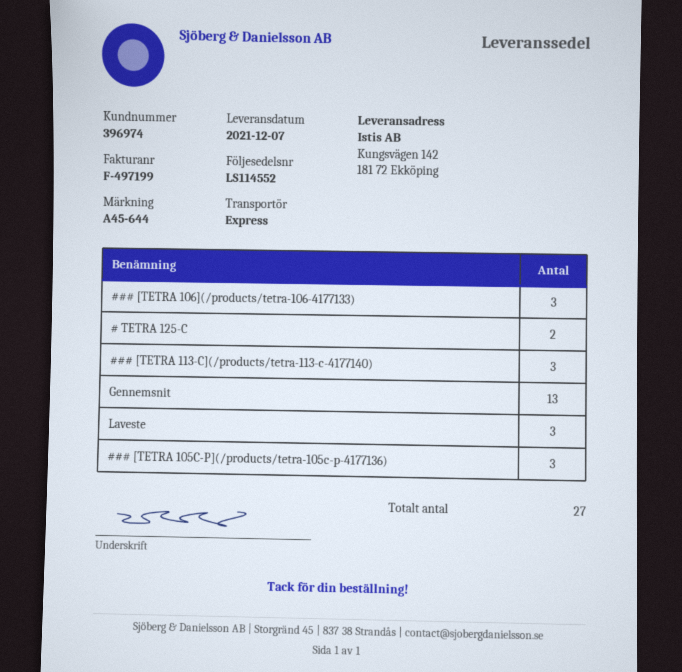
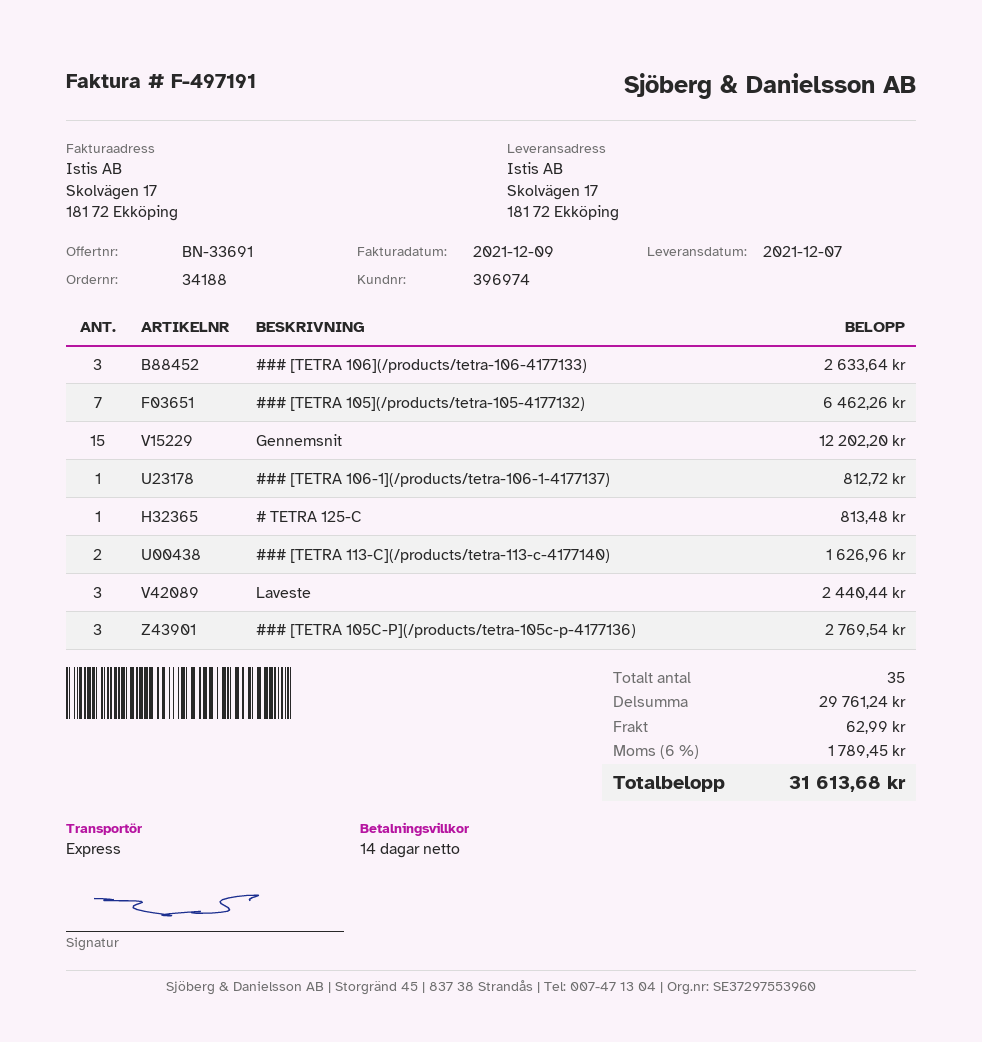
invoice number: F-497199 -> F-497191
ship to: Kungsvägen 142, 181 72 Ekköping -> Skolvägen 17, 181 72 Ekköping
# TETRA 125-C: 2 -> 1
### [TETRA 113-C](/products/tetra-113-c-4177140): 3 -> 2
Gennemsnit: 13 -> 15
### [TETRA 105](/products/tetra-105-4177132): none -> 7
### [TETRA 106-1](/products/tetra-106-1-4177137): none -> 1
total quantity: 27 -> 35

